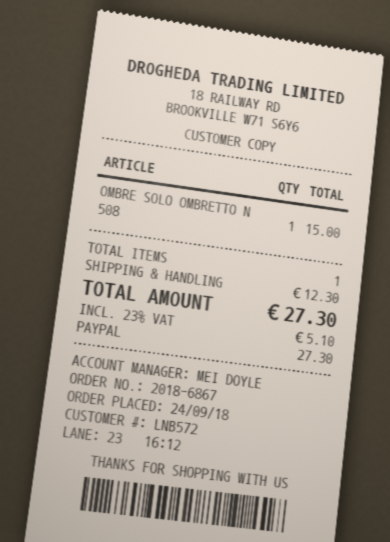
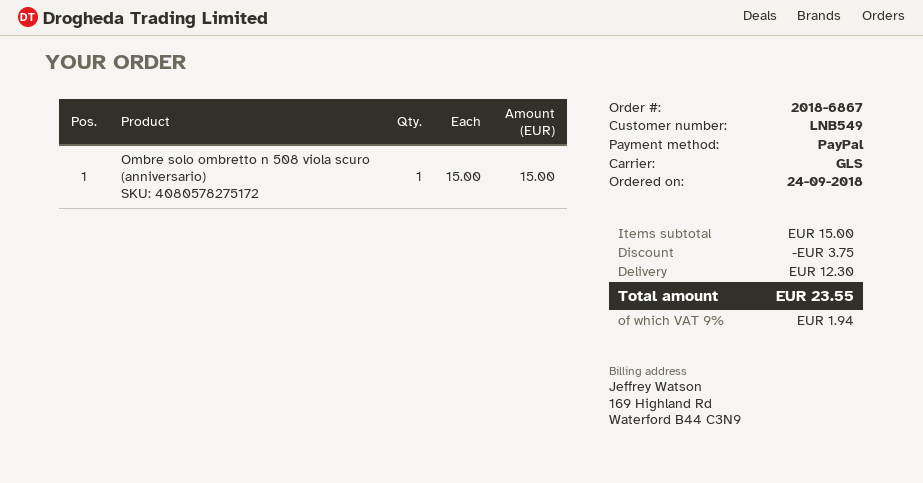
customer number: LNB572 -> LNB549
discount: none -> 3.75
tax: 23% = 5.10 -> 9% = 1.94
total: 27.30 -> 23.55

